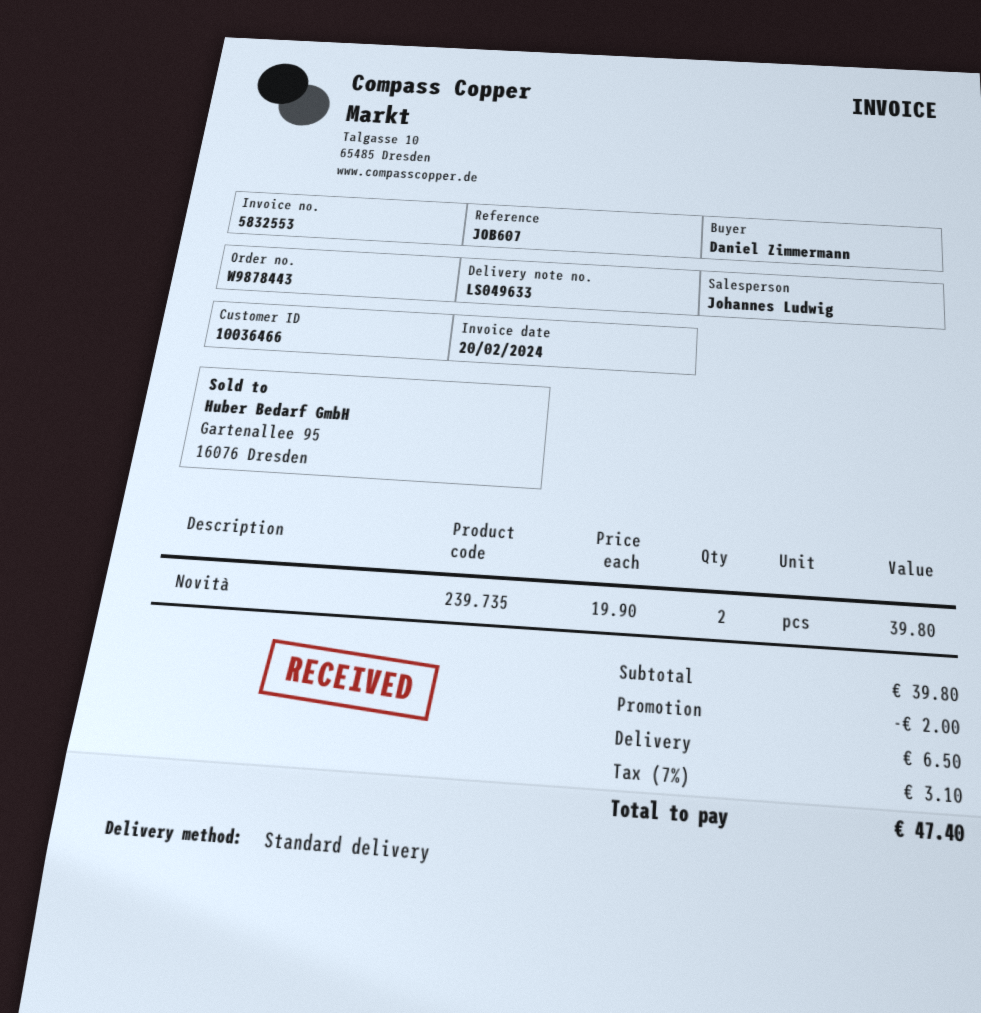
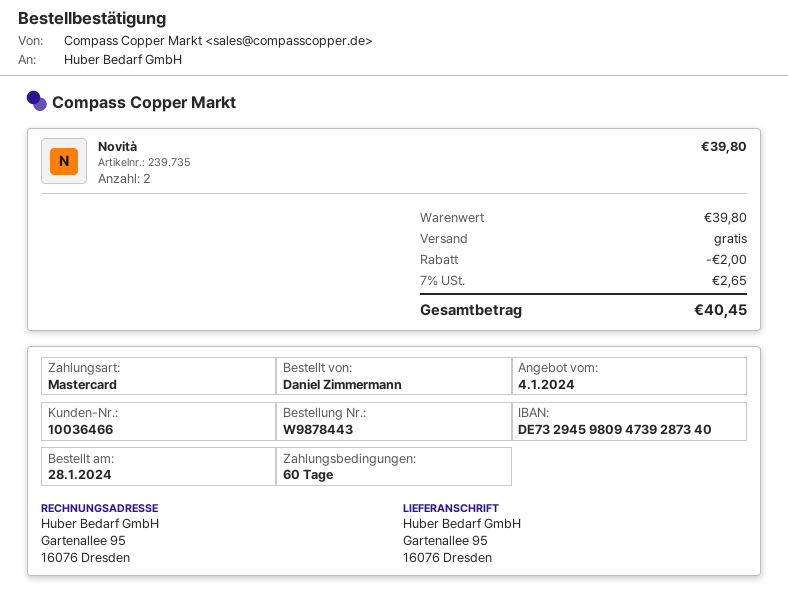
shipping: 6.50 -> 0.00
tax: 7% = 3.10 -> 7% = 2.65
total: 47.40 -> 40.45

